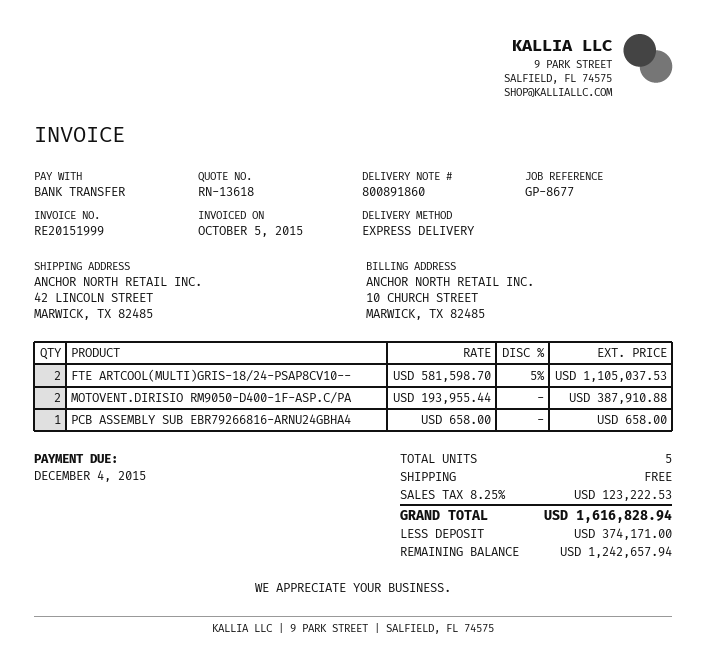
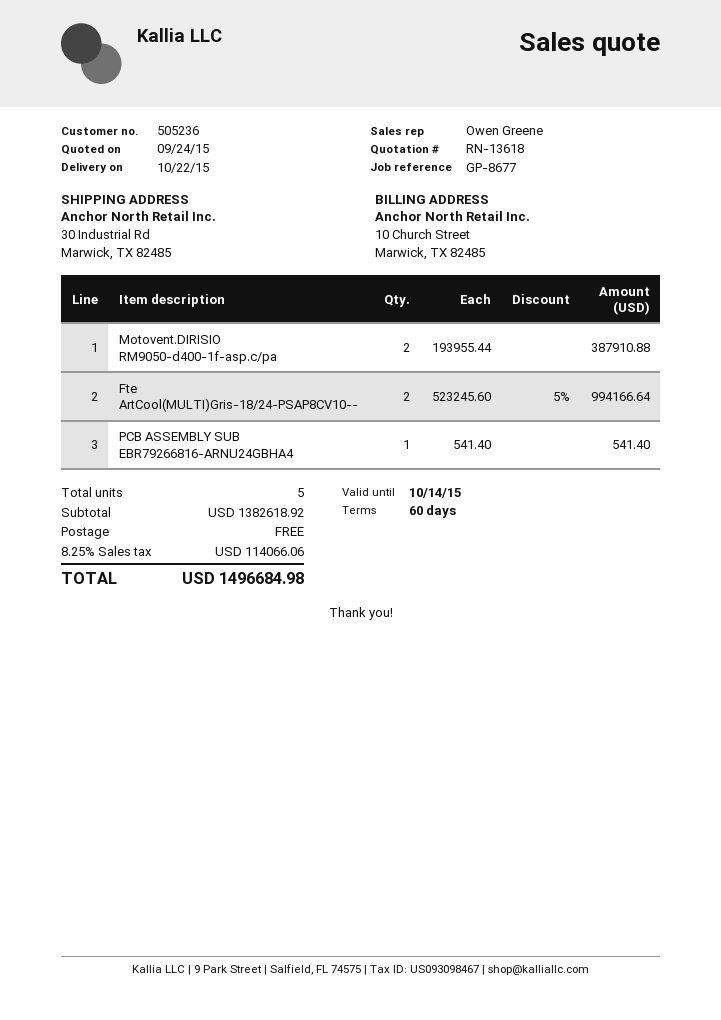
ship to: 42 LINCOLN STREET, MARWICK, TX 82485 -> 30 Industrial Rd, Marwick, TX 82485
FTE ARTCOOL(MULTI)GRIS-18/24-PSAP8CV10--: 2 x 581598.70 - 5% = 1105037.53 -> 2 x 523245.60 - 5% = 994166.64
PCB ASSEMBLY SUB EBR79266816-ARNU24GBHA4: 1 x 658.00 = 658.00 -> 1 x 541.40 = 541.40
tax: 8.25% = 123222.53 -> 8.25% = 114066.06
total: 1616828.94 -> 1496684.98

